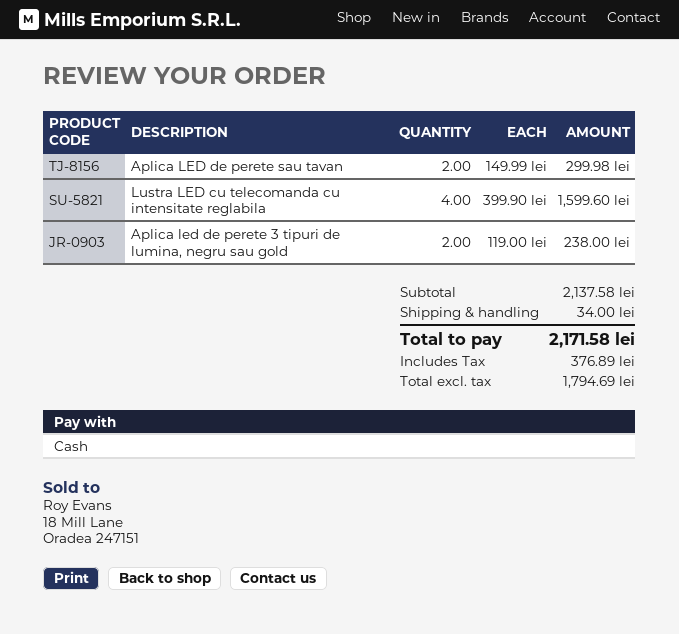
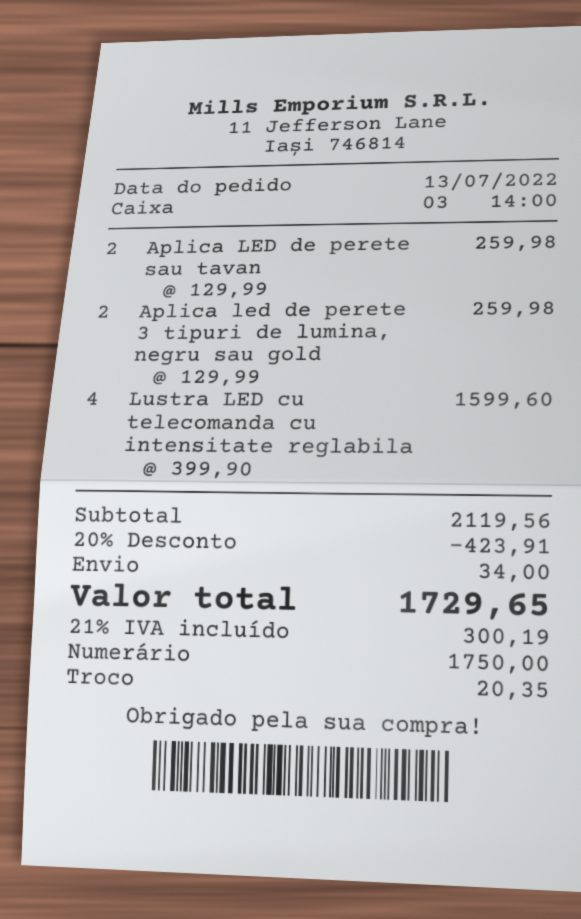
Aplica LED de perete sau tavan: 2 x 149.99 = 299.98 -> 2 x 129.99 = 259.98
Aplica led de perete 3 tipuri de lumina, negru sau gold: 2 x 119.00 = 238.00 -> 2 x 129.99 = 259.98
subtotal: 2137.58 -> 2119.56
discount: none -> 20% = 423.91
tax: 376.89 -> 300.19
total: 2171.58 -> 1729.65

